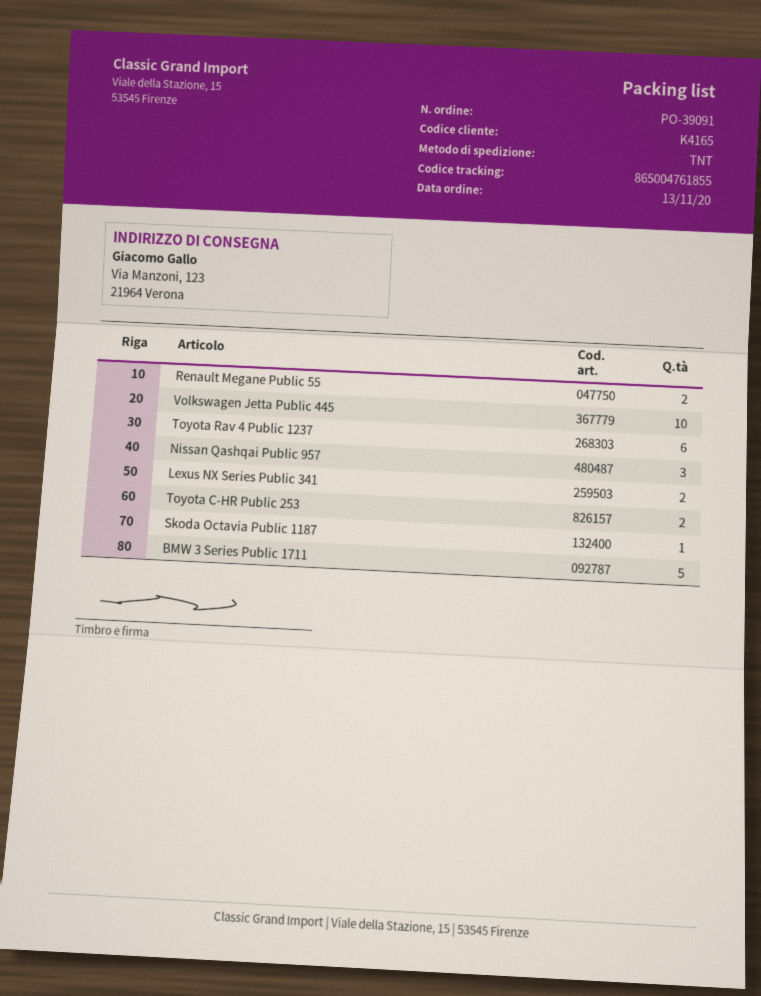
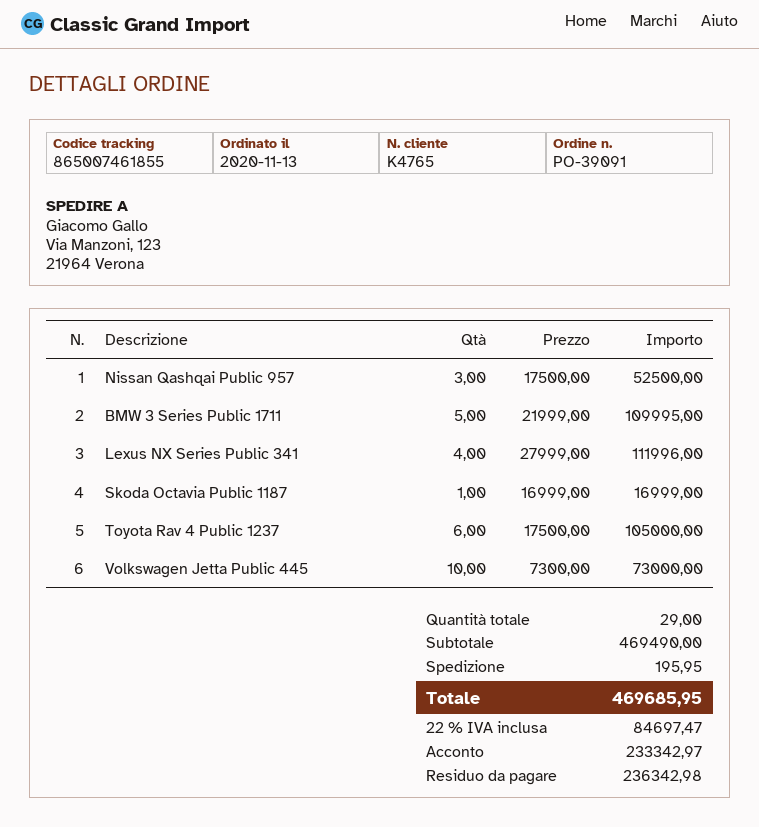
customer number: K4165 -> K4765
tracking number: 865004761855 -> 865007461855
Renault Megane Public 55: 2 -> none
Lexus NX Series Public 341: 2 -> 4
Toyota C-HR Public 253: 2 -> none

